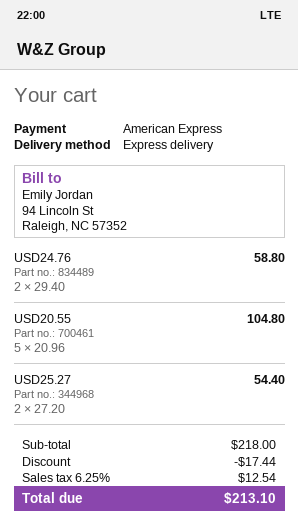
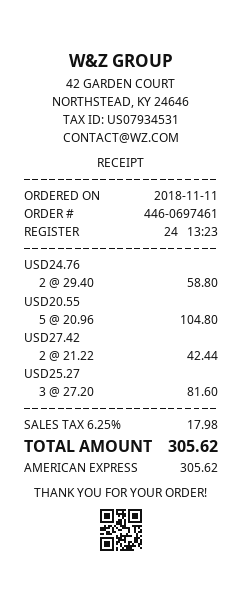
USD25.27: 2 x 27.20 = 54.40 -> 3 x 27.20 = 81.60
USD27.42: none -> 2 x 21.22 = 42.44
discount: 17.44 -> none
tax: 6.25% = 12.54 -> 6.25% = 17.98
total: 213.10 -> 305.62

